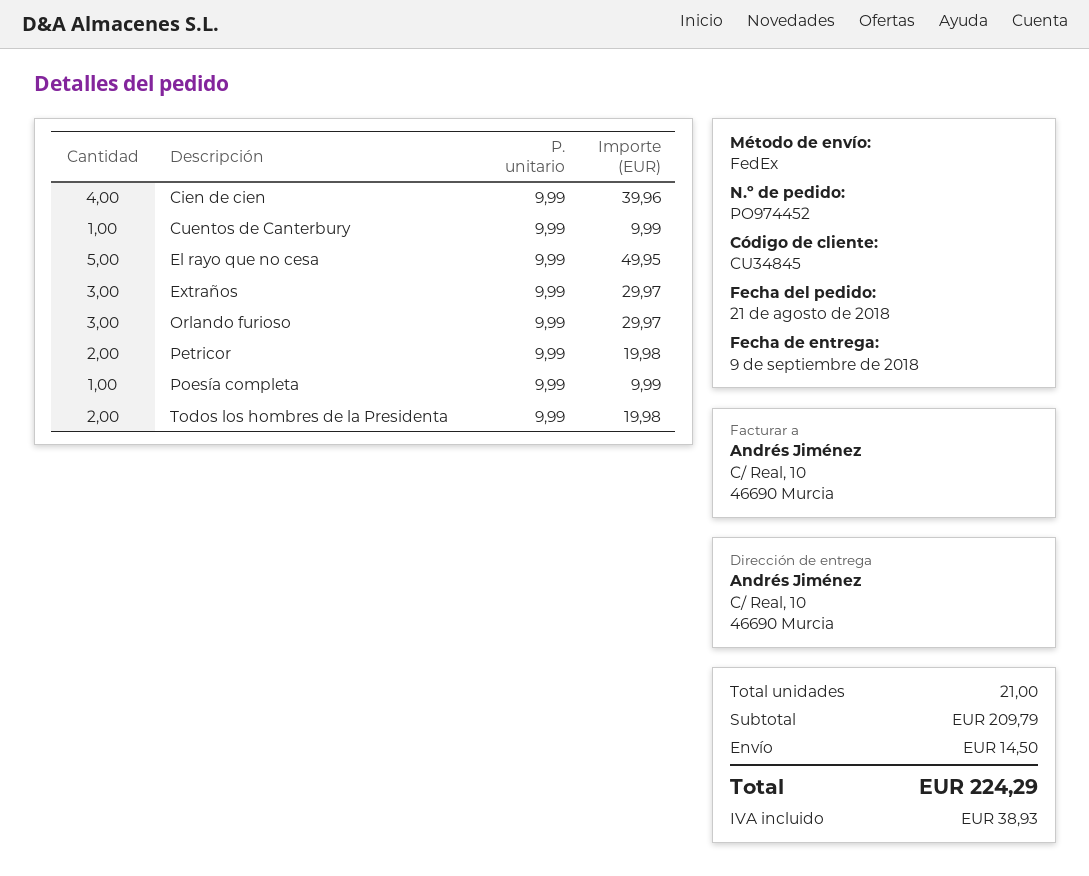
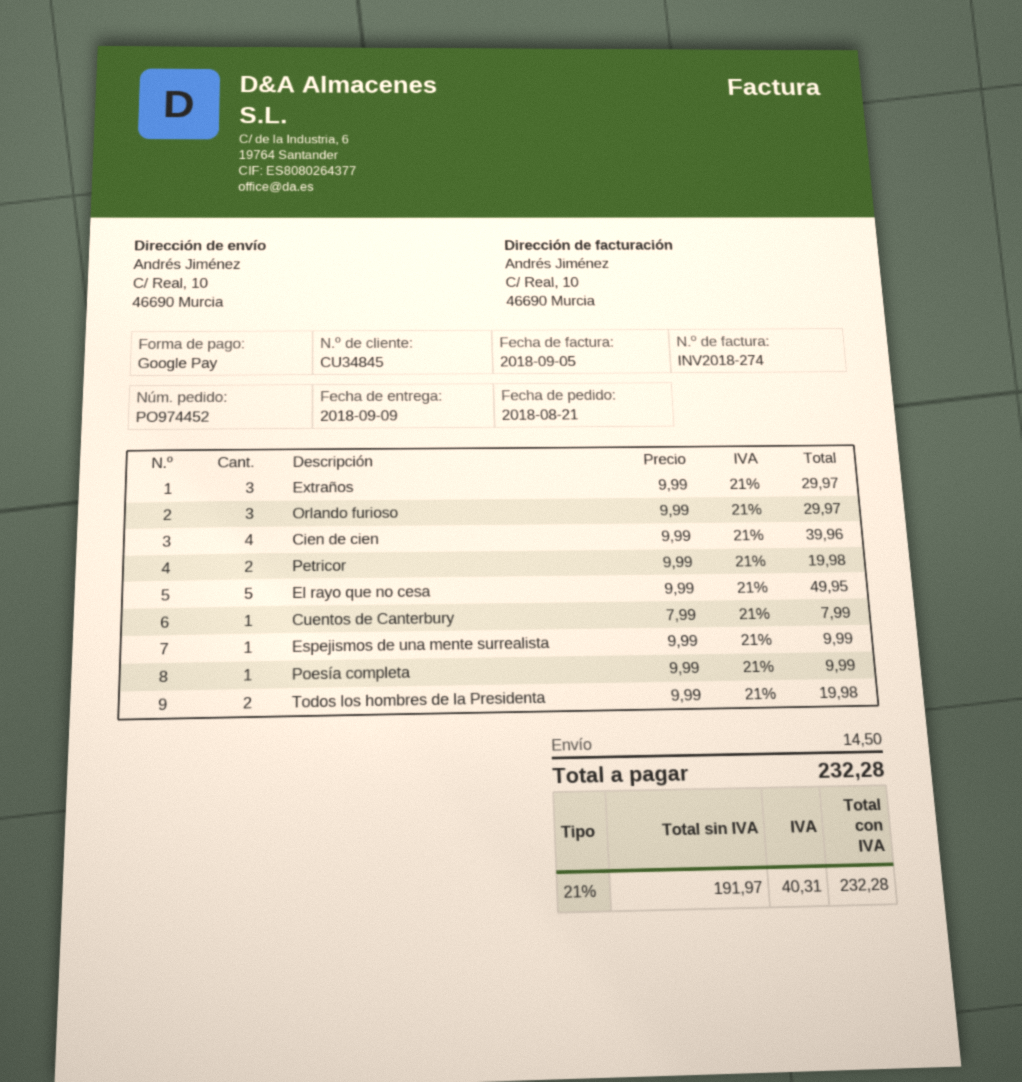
Cuentos de Canterbury: 1 x 9.99 = 9.99 -> 1 x 7.99 = 7.99
Espejismos de una mente surrealista: none -> 1 x 9.99 = 9.99
tax: 38.93 -> 40.31
total: 224.29 -> 232.28

